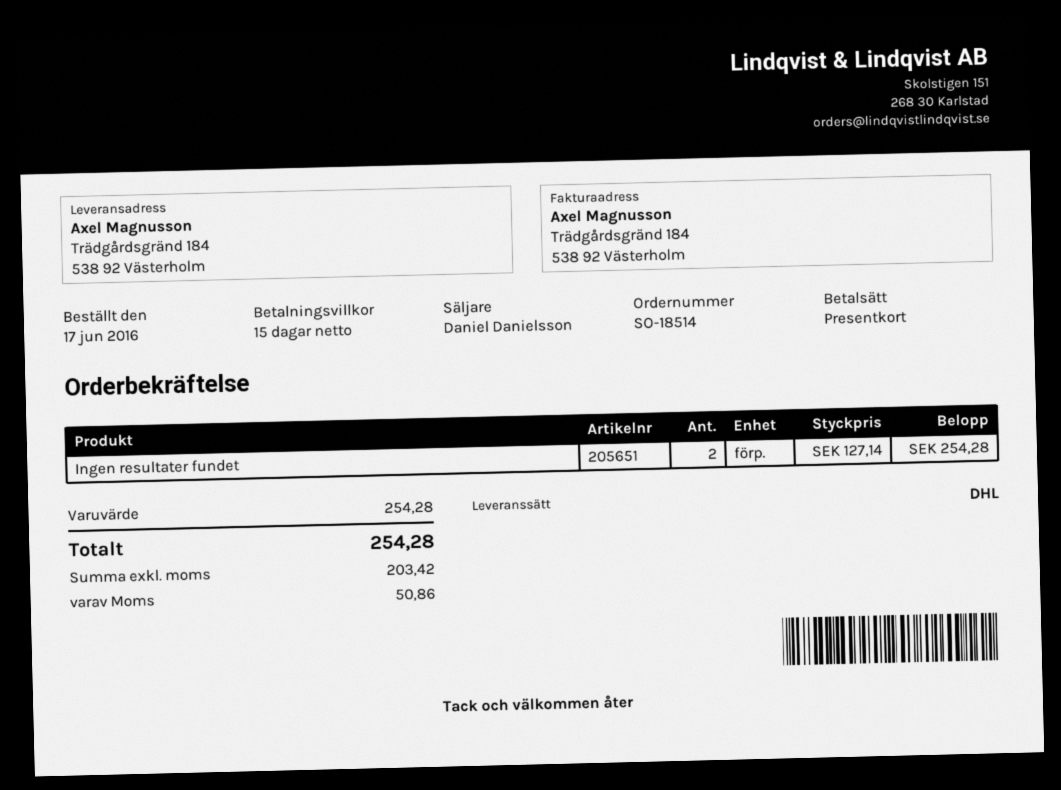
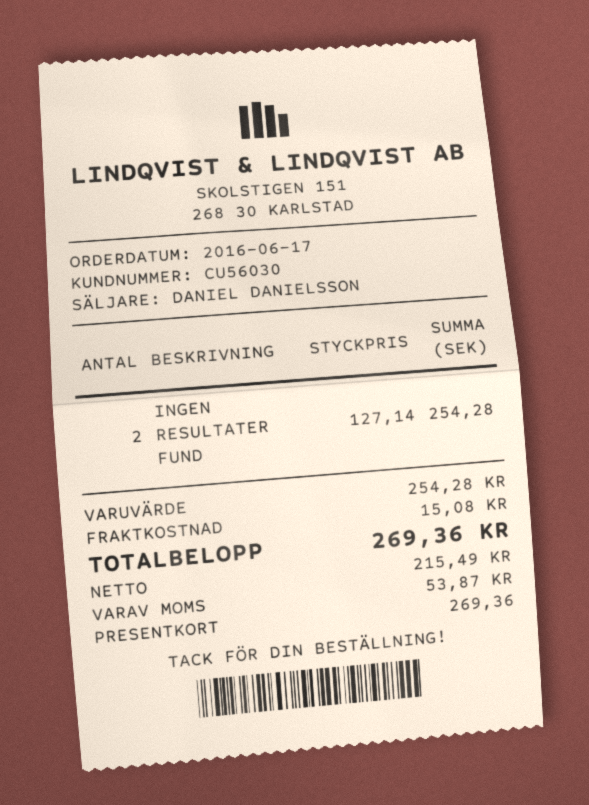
shipping: none -> 15.08
net: 203.42 -> 215.49
tax: 50.86 -> 53.87
total: 254.28 -> 269.36

